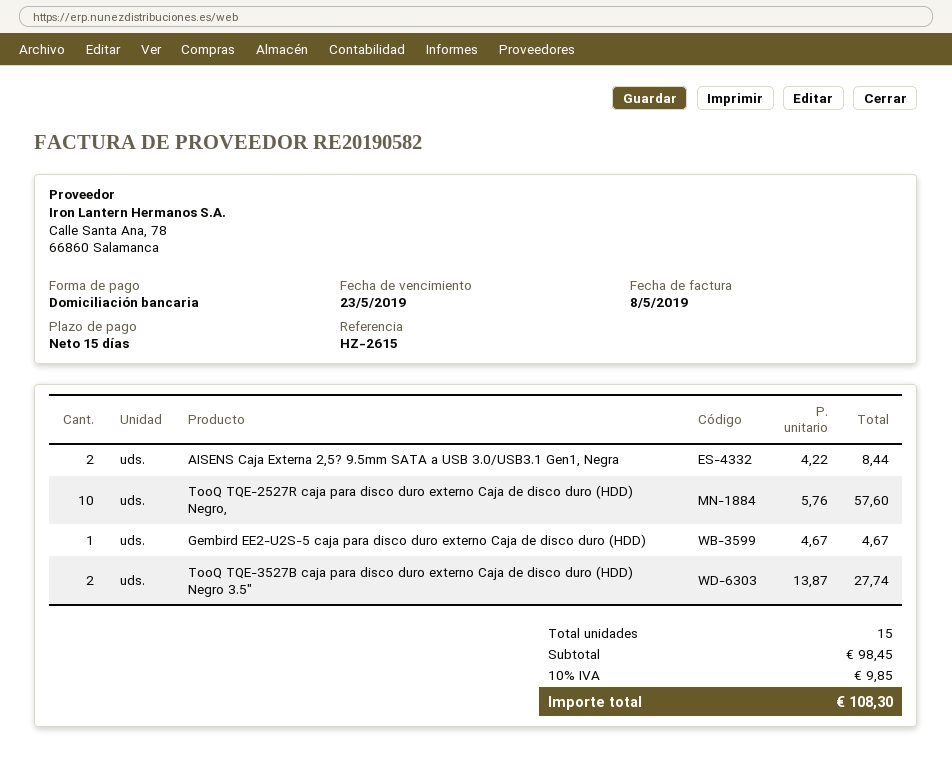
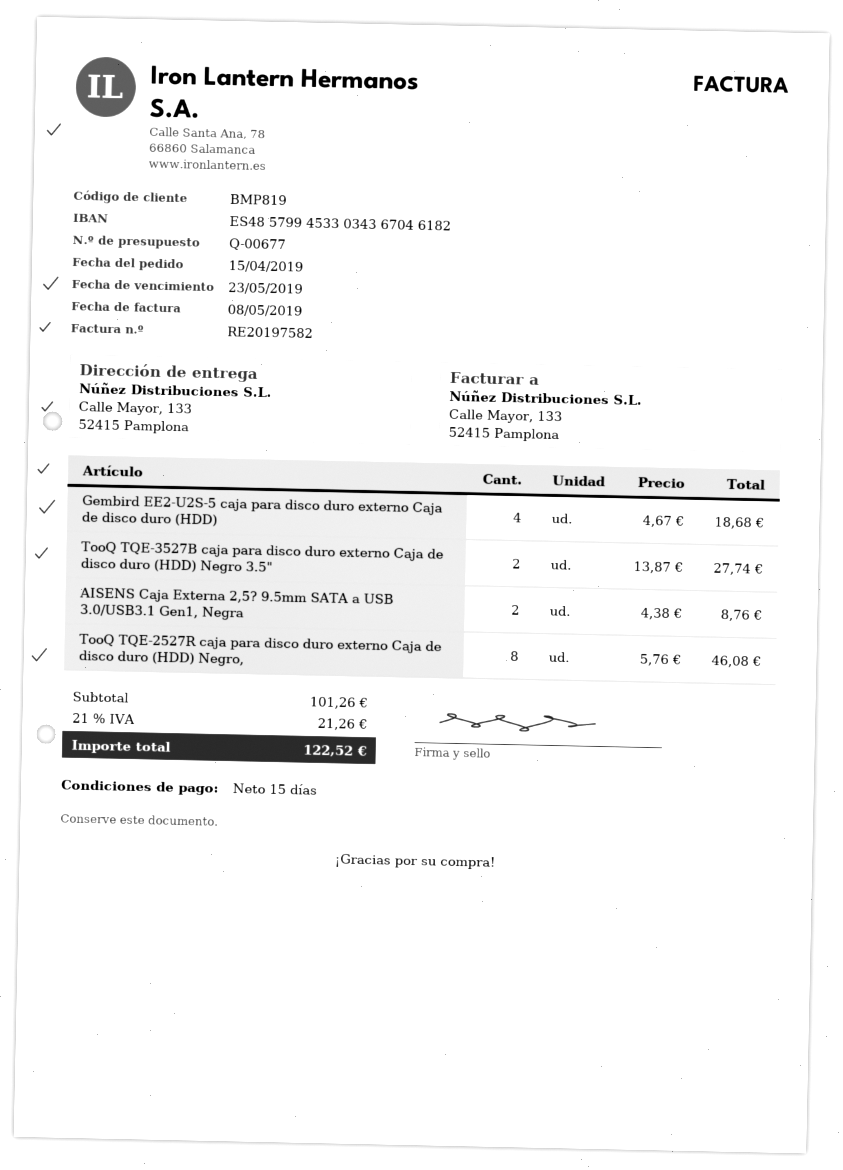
invoice number: RE20190582 -> RE20197582
AISENS Caja Externa 2,5? 9.5mm SATA a USB 3.0/USB3.1 Gen1, Negra: 2 x 4.22 = 8.44 -> 2 x 4.38 = 8.76
TooQ TQE-2527R caja para disco duro externo Caja de disco duro (HDD) Negro,: 10 x 5.76 = 57.60 -> 8 x 5.76 = 46.08
Gembird EE2-U2S-5 caja para disco duro externo Caja de disco duro (HDD): 1 x 4.67 = 4.67 -> 4 x 4.67 = 18.68
subtotal: 98.45 -> 101.26
tax: 10% = 9.85 -> 21% = 21.26
total: 108.30 -> 122.52

